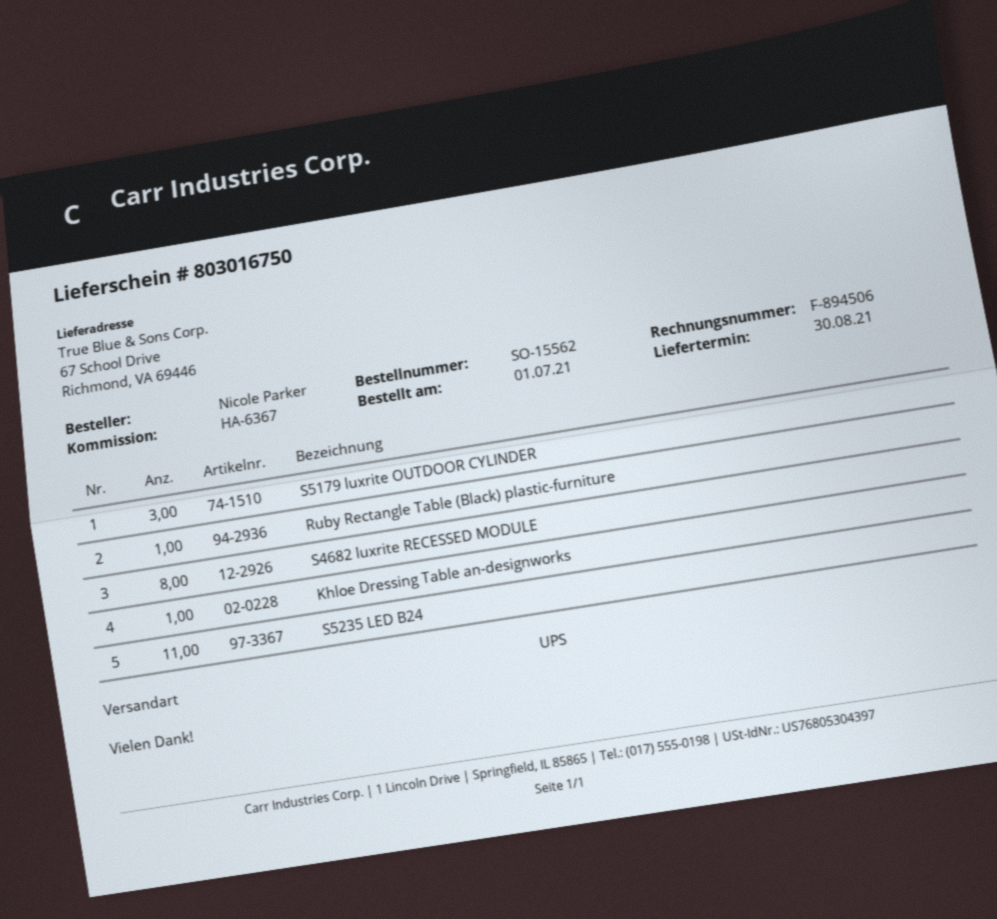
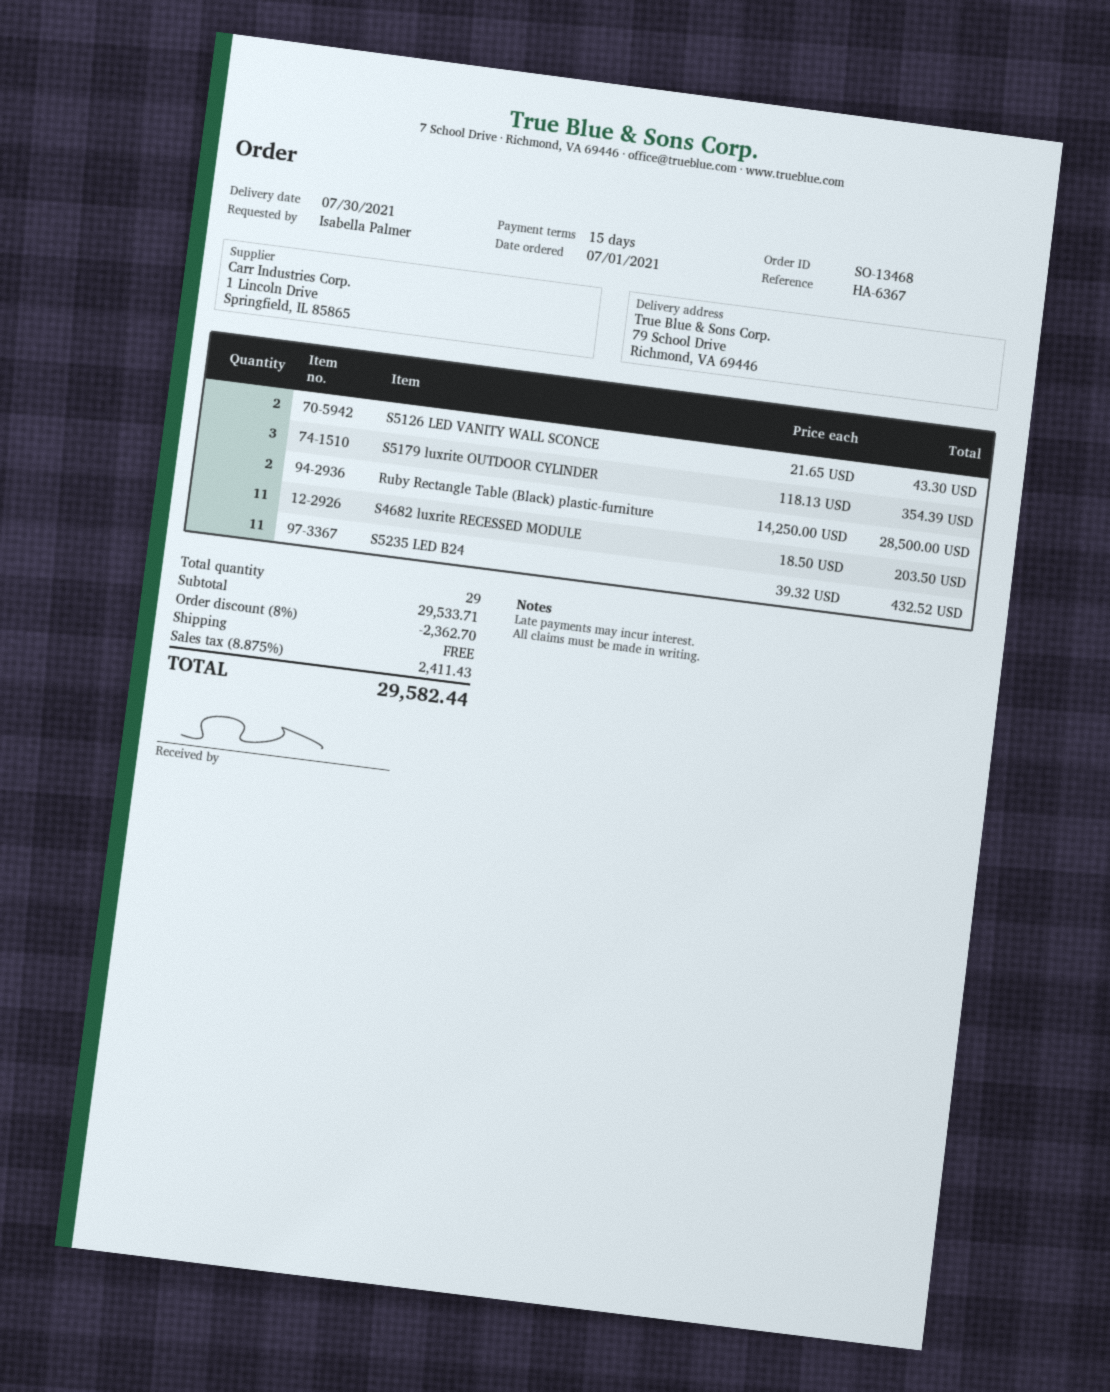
order number: SO-15562 -> SO-13468
delivery date: 2021-08-30 -> 2021-07-30
ordered by: Nicole Parker -> Isabella Palmer
ship to: 67 School Drive, Richmond, VA 69446 -> 79 School Drive, Richmond, VA 69446
Ruby Rectangle Table (Black) plastic-furniture: 1 -> 2
S4682 luxrite RECESSED MODULE: 8 -> 11
Khloe Dressing Table an-designworks: 1 -> none
S5126 LED VANITY WALL SCONCE: none -> 2

